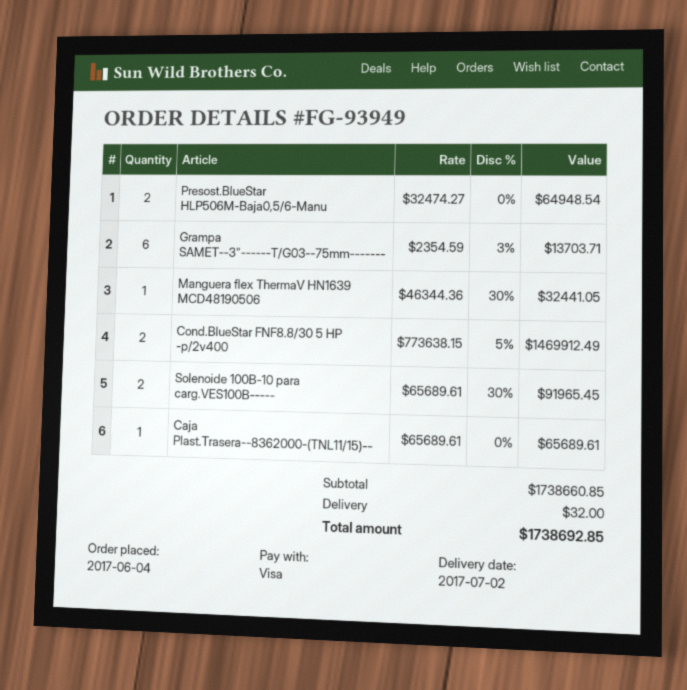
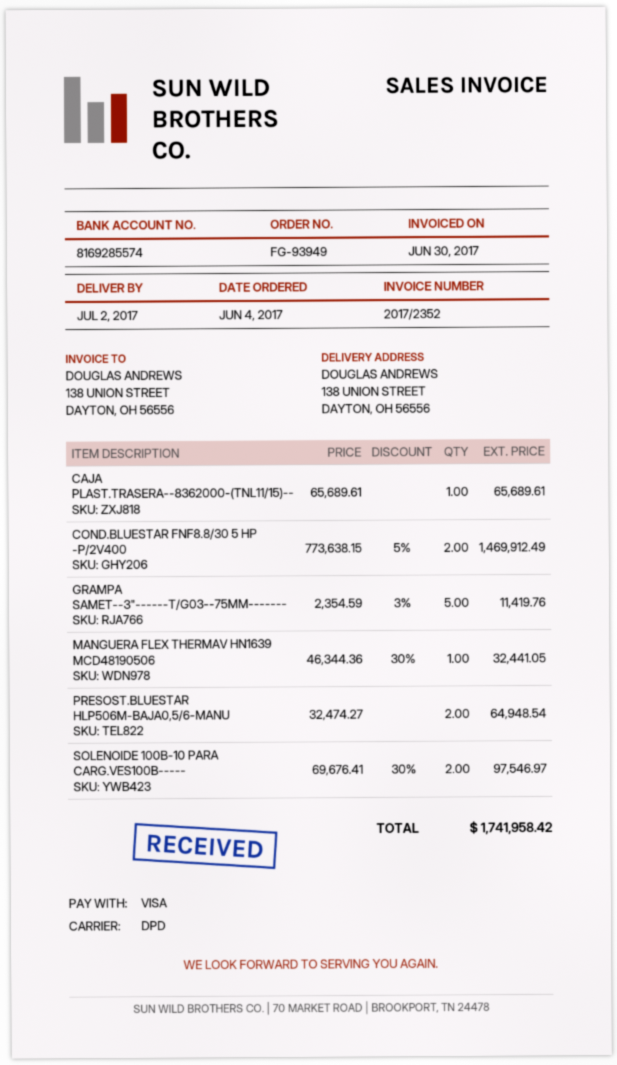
Grampa SAMET--3"------T/G03--75mm-------: 6 x 2354.59 - 3% = 13703.71 -> 5 x 2354.59 - 3% = 11419.76
Solenoide 100B-10 para carg.VES100B-----: 2 x 65689.61 - 30% = 91965.45 -> 2 x 69676.41 - 30% = 97546.97
shipping: 32.00 -> none
total: 1738692.85 -> 1741958.42

